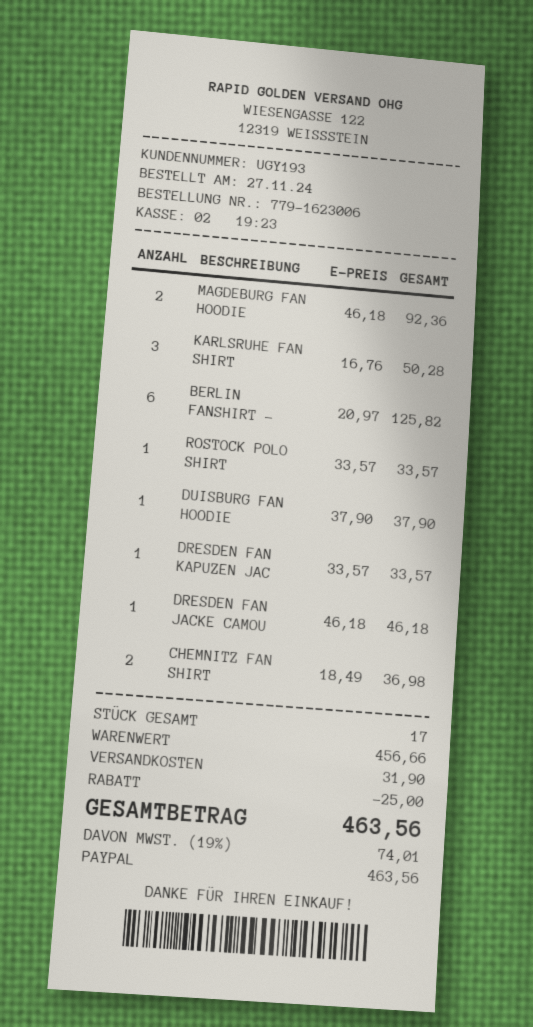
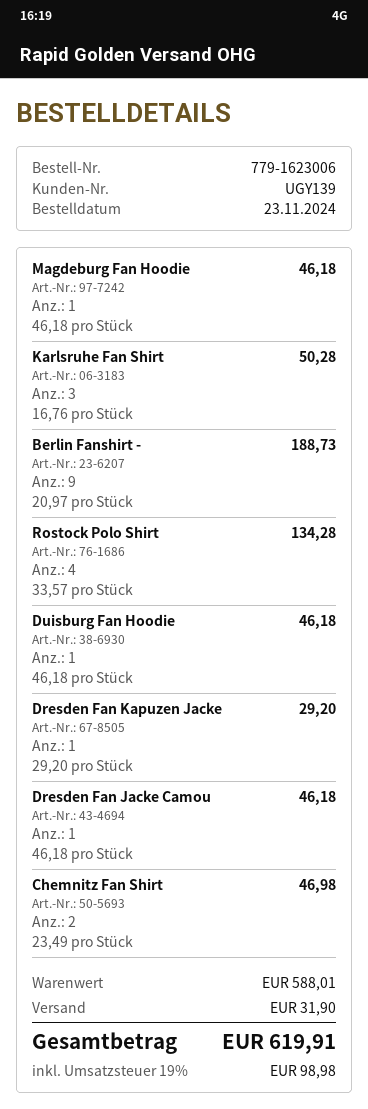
order date: 2024-11-27 -> 2024-11-23
customer number: UGY193 -> UGY139
MAGDEBURG FAN HOODIE: 2 x 46.18 = 92.36 -> 1 x 46.18 = 46.18
BERLIN FANSHIRT -: 6 x 20.97 = 125.82 -> 9 x 20.97 = 188.73
ROSTOCK POLO SHIRT: 1 x 33.57 = 33.57 -> 4 x 33.57 = 134.28
DUISBURG FAN HOODIE: 1 x 37.90 = 37.90 -> 1 x 46.18 = 46.18
DRESDEN FAN KAPUZEN JAC: 1 x 33.57 = 33.57 -> 1 x 29.20 = 29.20
CHEMNITZ FAN SHIRT: 2 x 18.49 = 36.98 -> 2 x 23.49 = 46.98
subtotal: 456.66 -> 588.01
discount: 25.00 -> none
tax: 19% = 74.01 -> 19% = 98.98
total: 463.56 -> 619.91

